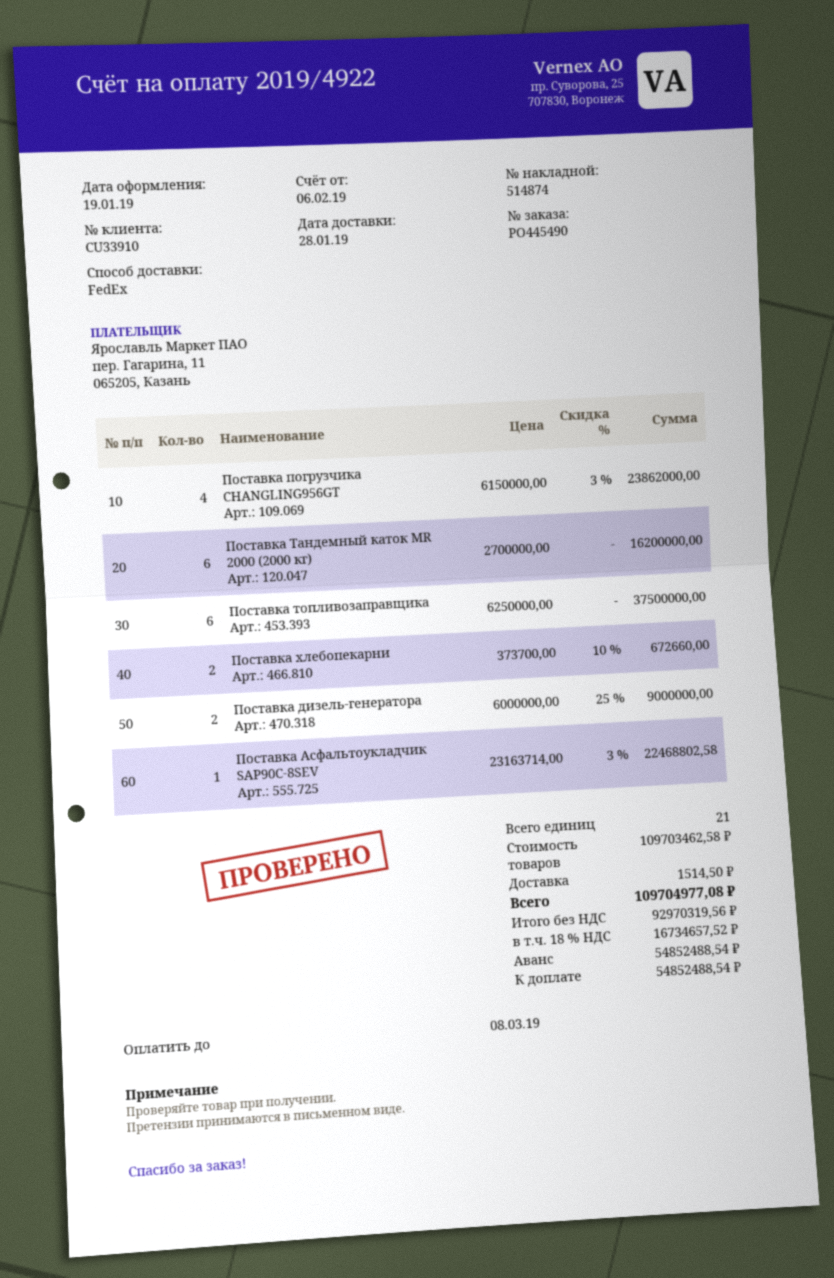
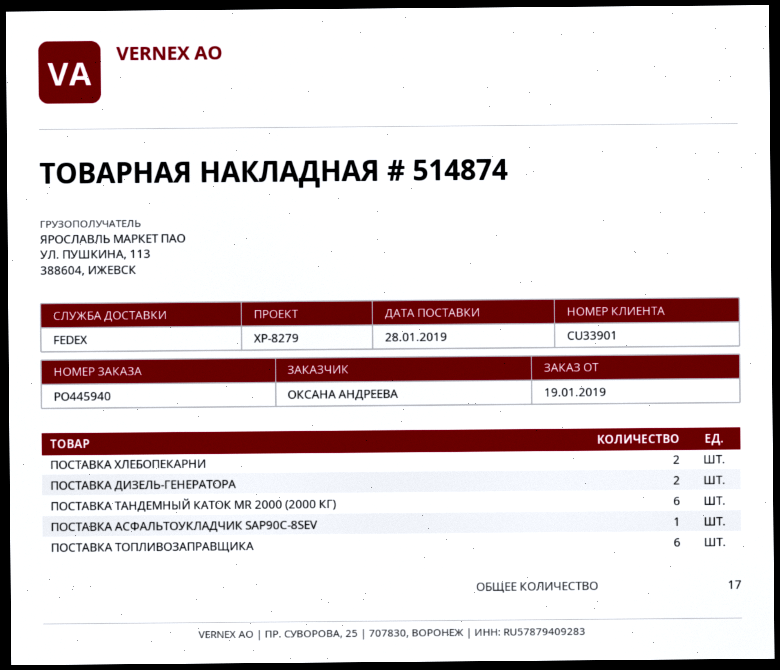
order number: PO445490 -> PO445940
customer number: CU33910 -> CU33901
Поставка погрузчика CHANGLING956GT: 4 -> none
total quantity: 21 -> 17

